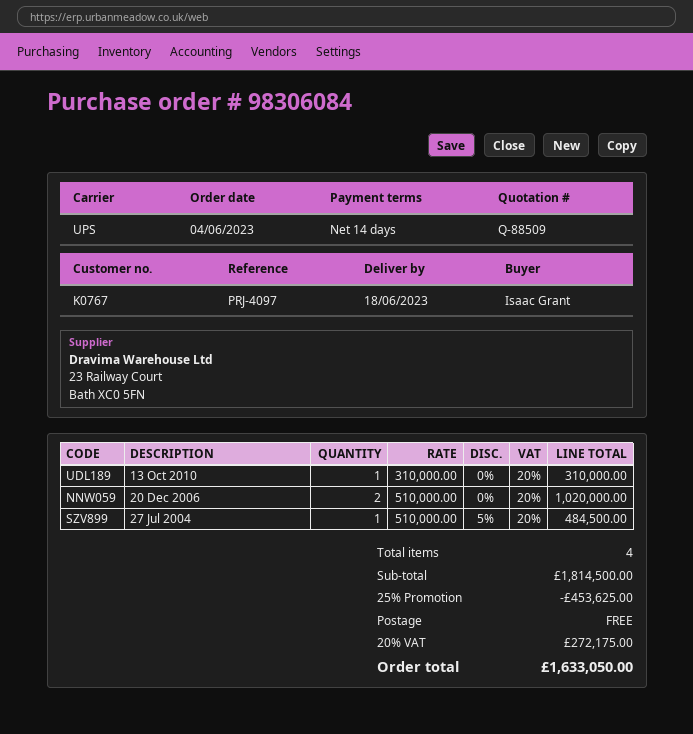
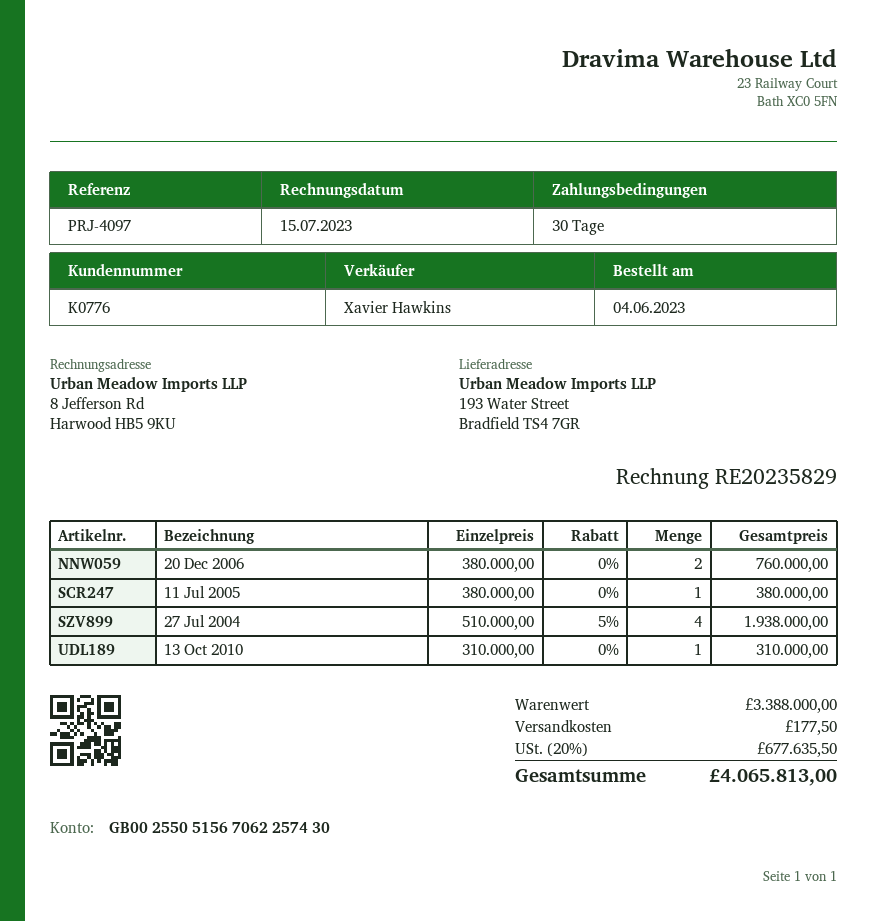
payment terms: 14 days -> 30 days
customer number: K0767 -> K0776
20 Dec 2006: 2 x 510000.00 = 1020000.00 -> 2 x 380000.00 = 760000.00
27 Jul 2004: 1 x 510000.00 - 5% = 484500.00 -> 4 x 510000.00 - 5% = 1938000.00
11 Jul 2005: none -> 1 x 380000.00 = 380000.00
subtotal: 1814500.00 -> 3388000.00
discount: 25% = 453625.00 -> none
shipping: 0.00 -> 177.50
tax: 20% = 272175.00 -> 20% = 677635.50
total: 1633050.00 -> 4065813.00

